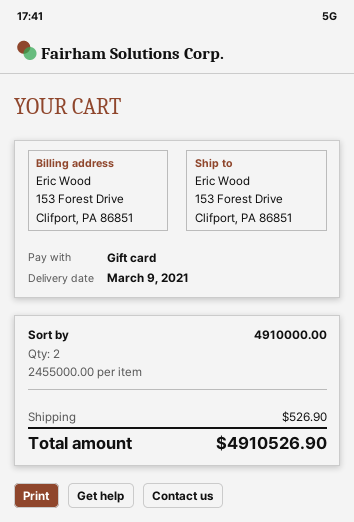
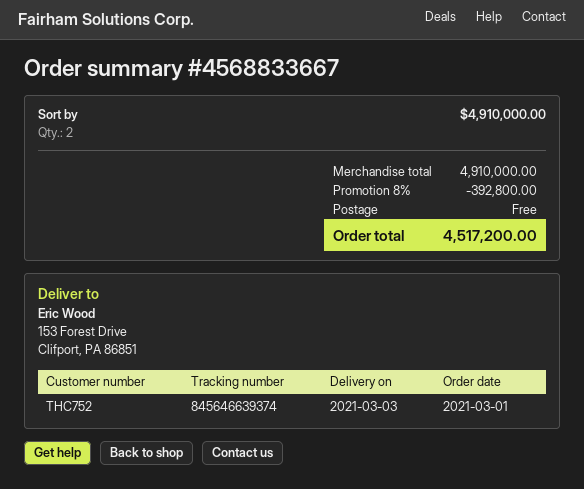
delivery date: 2021-03-09 -> 2021-03-03
discount: none -> 8% = 392800.00
shipping: 526.90 -> 0.00
total: 4910526.90 -> 4517200.00

